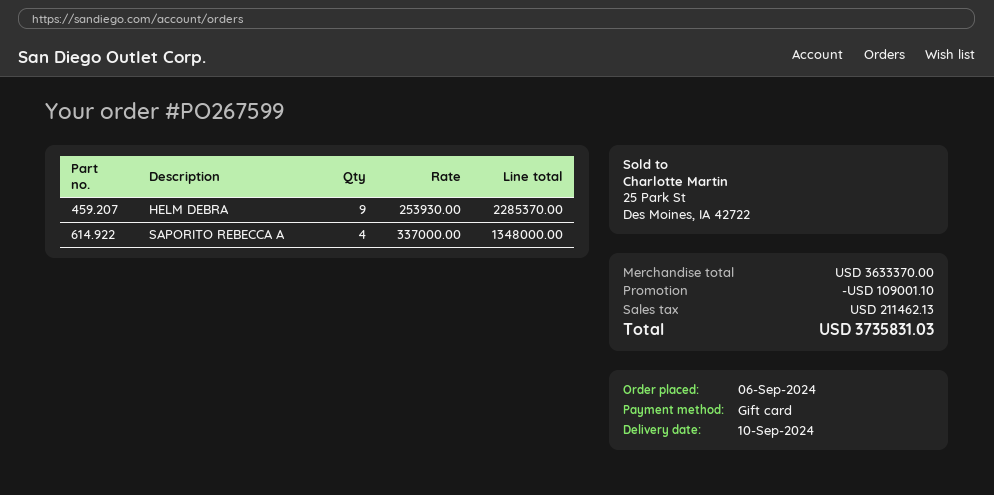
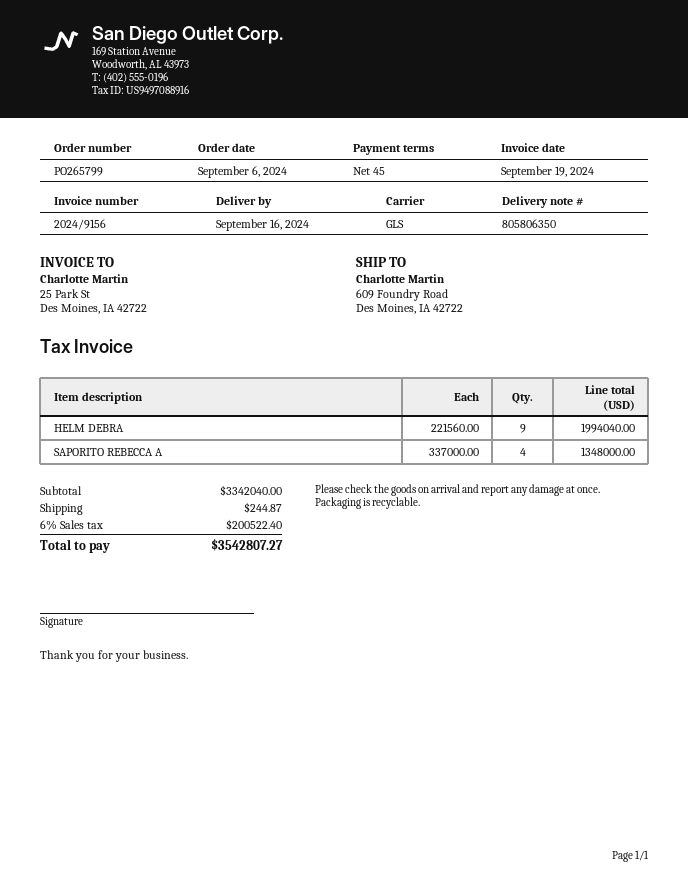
order number: PO267599 -> PO265799
delivery date: 2024-09-10 -> 2024-09-16
HELM DEBRA: 9 x 253930.00 = 2285370.00 -> 9 x 221560.00 = 1994040.00
subtotal: 3633370.00 -> 3342040.00
discount: 109001.10 -> none
shipping: none -> 244.87
tax: 211462.13 -> 200522.40
total: 3735831.03 -> 3542807.27

